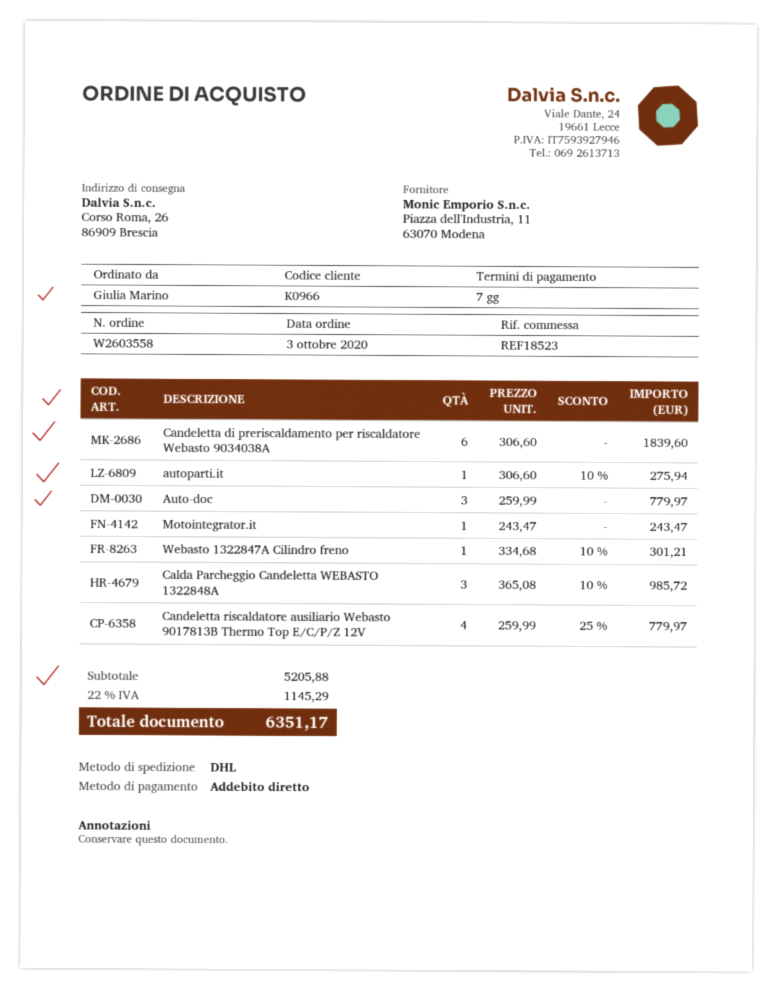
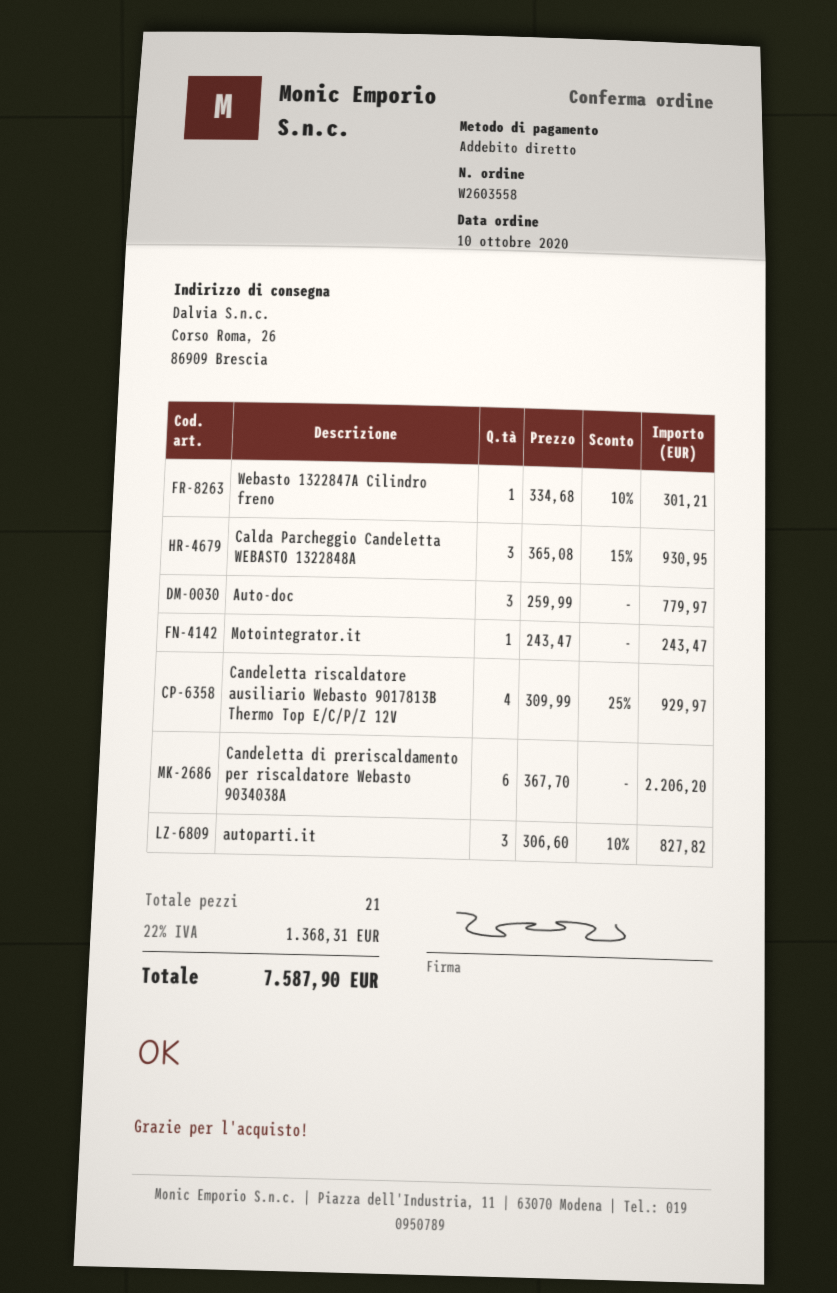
order date: 2020-10-03 -> 2020-10-10
Candeletta di preriscaldamento per riscaldatore Webasto 9034038A: 6 x 306.60 = 1839.60 -> 6 x 367.70 = 2206.20
autoparti.it: 1 x 306.60 - 10% = 275.94 -> 3 x 306.60 - 10% = 827.82
Calda Parcheggio Candeletta WEBASTO 1322848A: 3 x 365.08 - 10% = 985.72 -> 3 x 365.08 - 15% = 930.95
Candeletta riscaldatore ausiliario Webasto 9017813B Thermo Top E/C/P/Z 12V: 4 x 259.99 - 25% = 779.97 -> 4 x 309.99 - 25% = 929.97
tax: 22% = 1145.29 -> 22% = 1368.31
total: 6351.17 -> 7587.90

